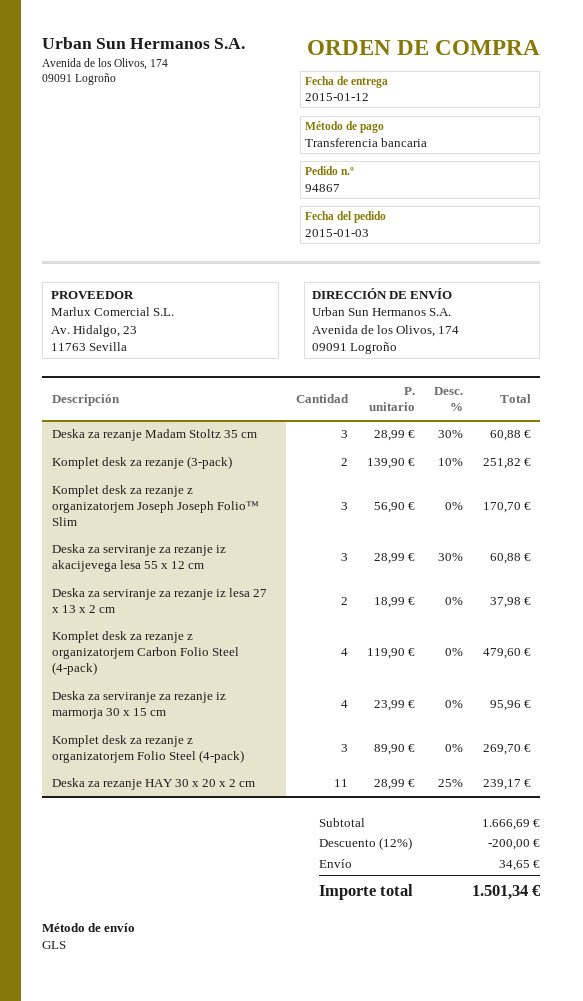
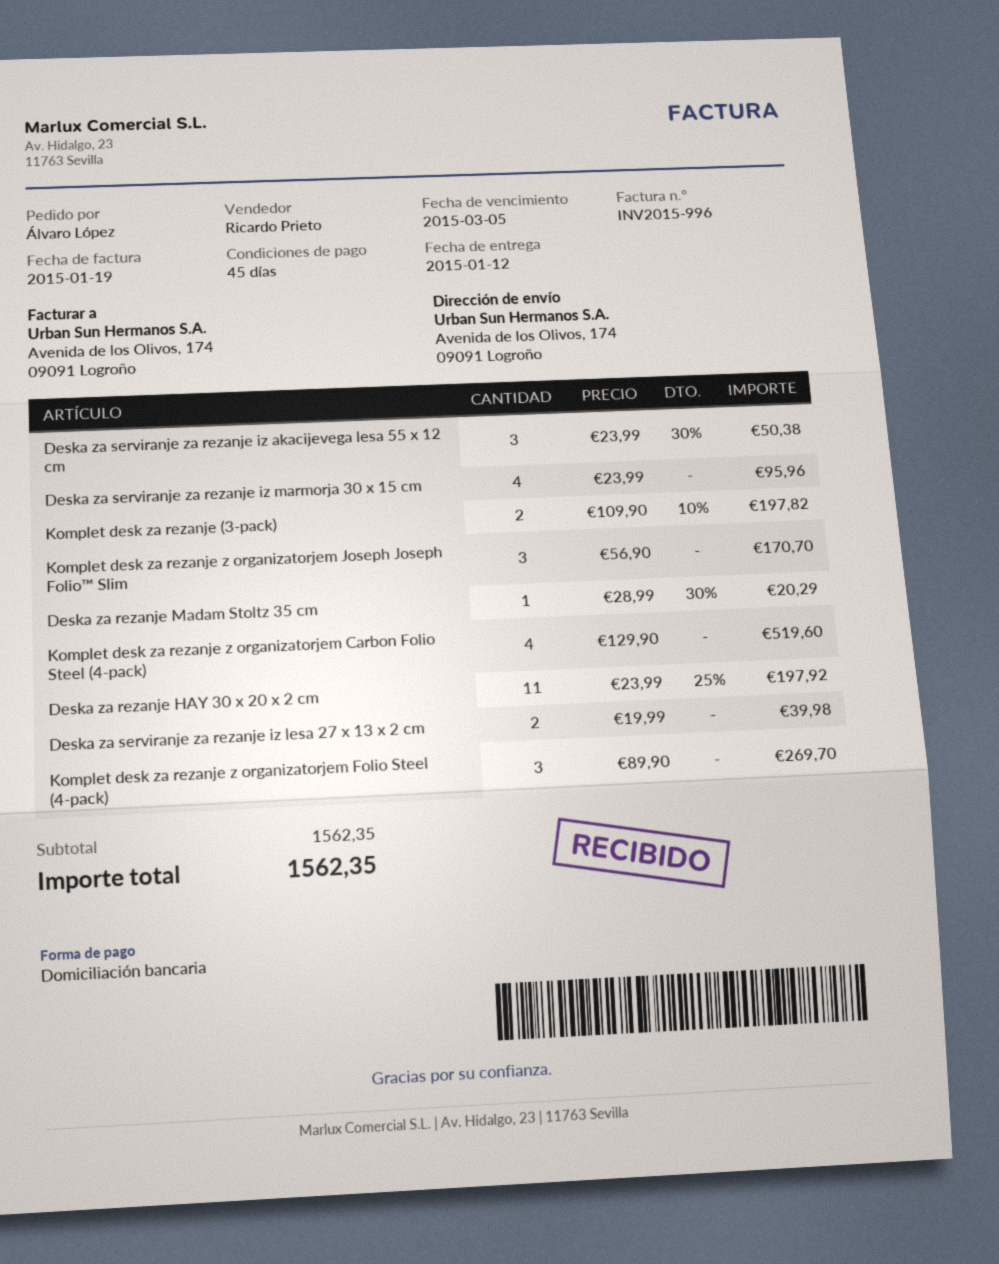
payment method: bank transfer -> direct debit
Deska za rezanje Madam Stoltz 35 cm: 3 x 28.99 - 30% = 60.88 -> 1 x 28.99 - 30% = 20.29
Komplet desk za rezanje (3-pack): 2 x 139.90 - 10% = 251.82 -> 2 x 109.90 - 10% = 197.82
Deska za serviranje za rezanje iz akacijevega lesa 55 x 12 cm: 3 x 28.99 - 30% = 60.88 -> 3 x 23.99 - 30% = 50.38
Deska za serviranje za rezanje iz lesa 27 x 13 x 2 cm: 2 x 18.99 = 37.98 -> 2 x 19.99 = 39.98
Komplet desk za rezanje z organizatorjem Carbon Folio Steel (4-pack): 4 x 119.90 = 479.60 -> 4 x 129.90 = 519.60
Deska za rezanje HAY 30 x 20 x 2 cm: 11 x 28.99 - 25% = 239.17 -> 11 x 23.99 - 25% = 197.92
subtotal: 1666.69 -> 1562.35
discount: 12% = 200.00 -> none
shipping: 34.65 -> none
total: 1501.34 -> 1562.35

